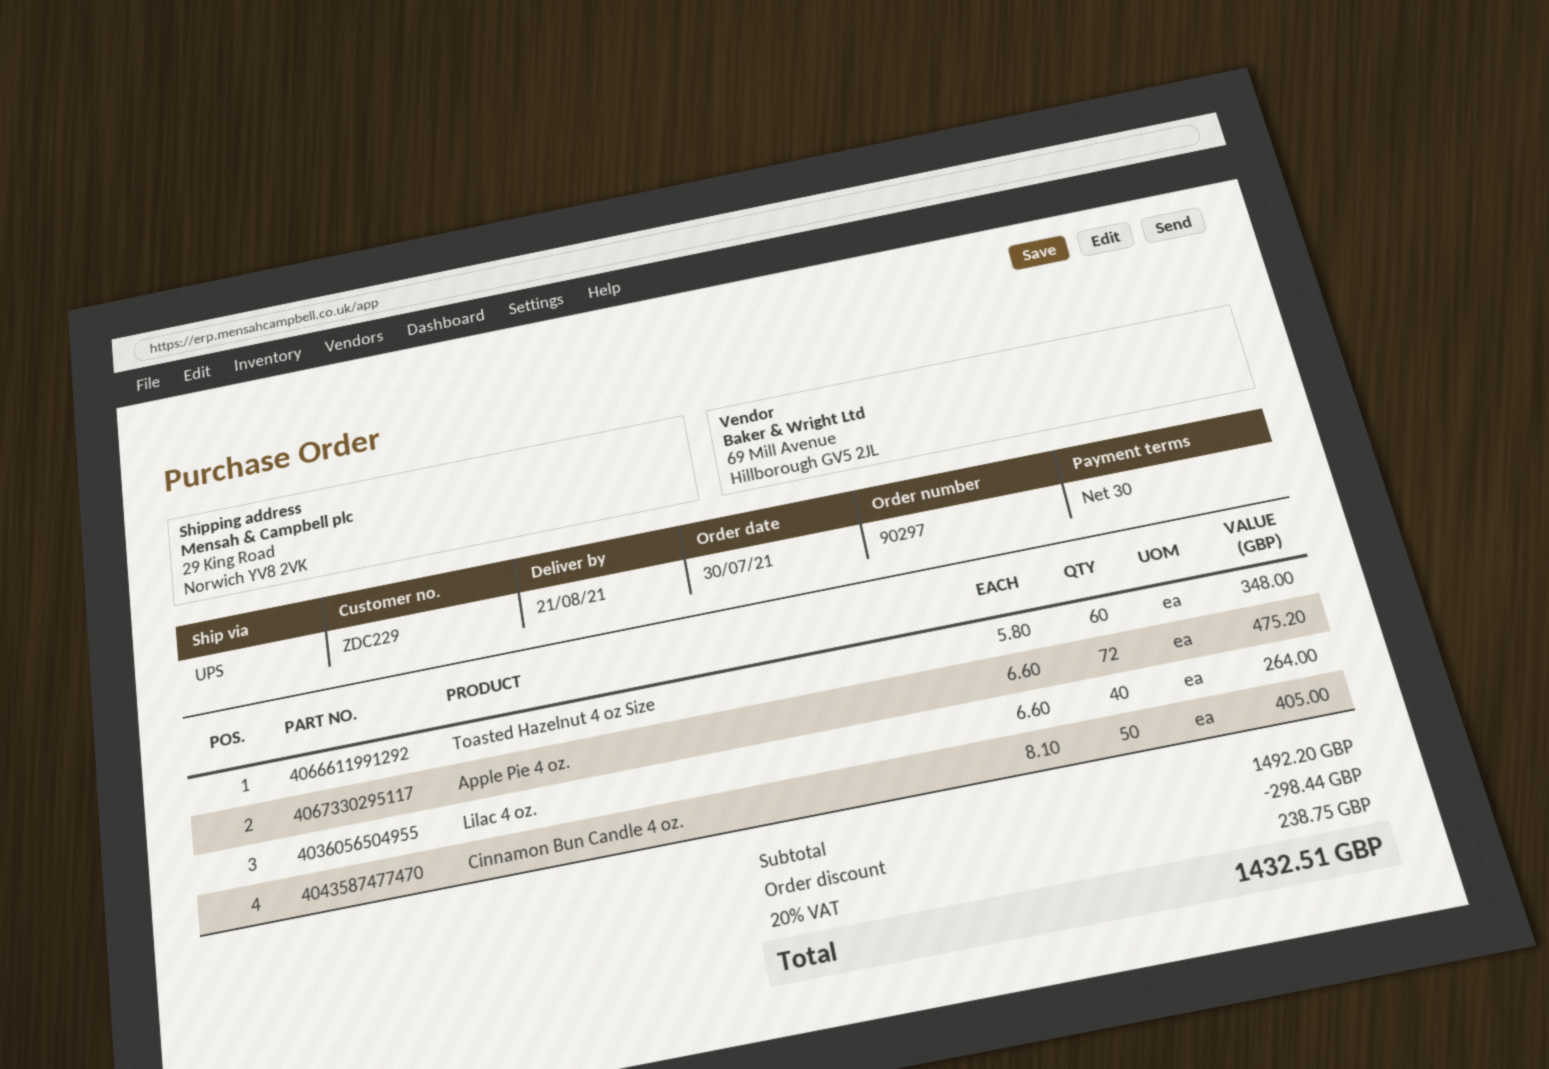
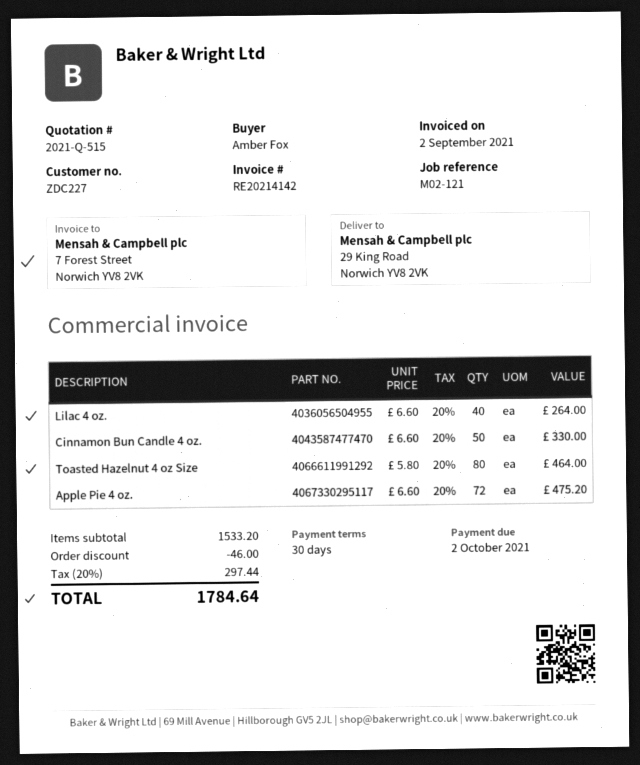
customer number: ZDC229 -> ZDC227
Toasted Hazelnut 4 oz Size: 60 x 5.80 = 348.00 -> 80 x 5.80 = 464.00
Cinnamon Bun Candle 4 oz.: 50 x 8.10 = 405.00 -> 50 x 6.60 = 330.00
subtotal: 1492.20 -> 1533.20
discount: 298.44 -> 46.00
tax: 20% = 238.75 -> 20% = 297.44
total: 1432.51 -> 1784.64

